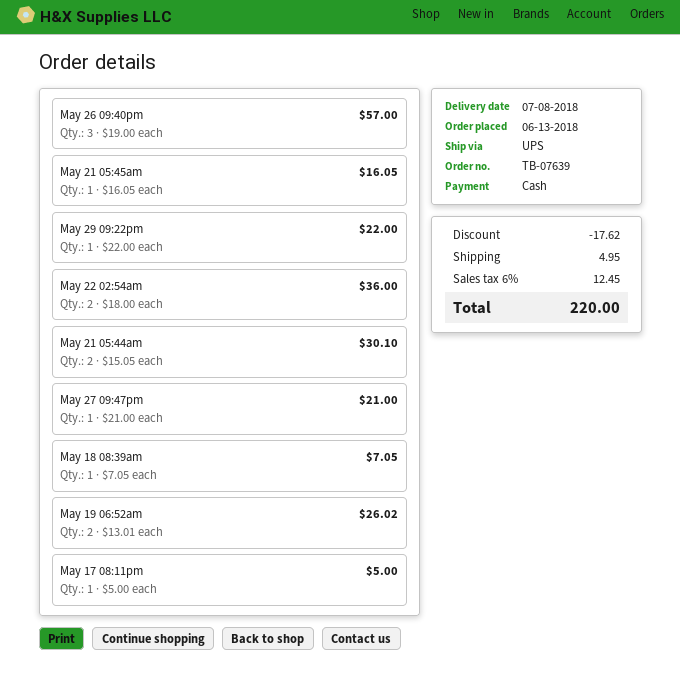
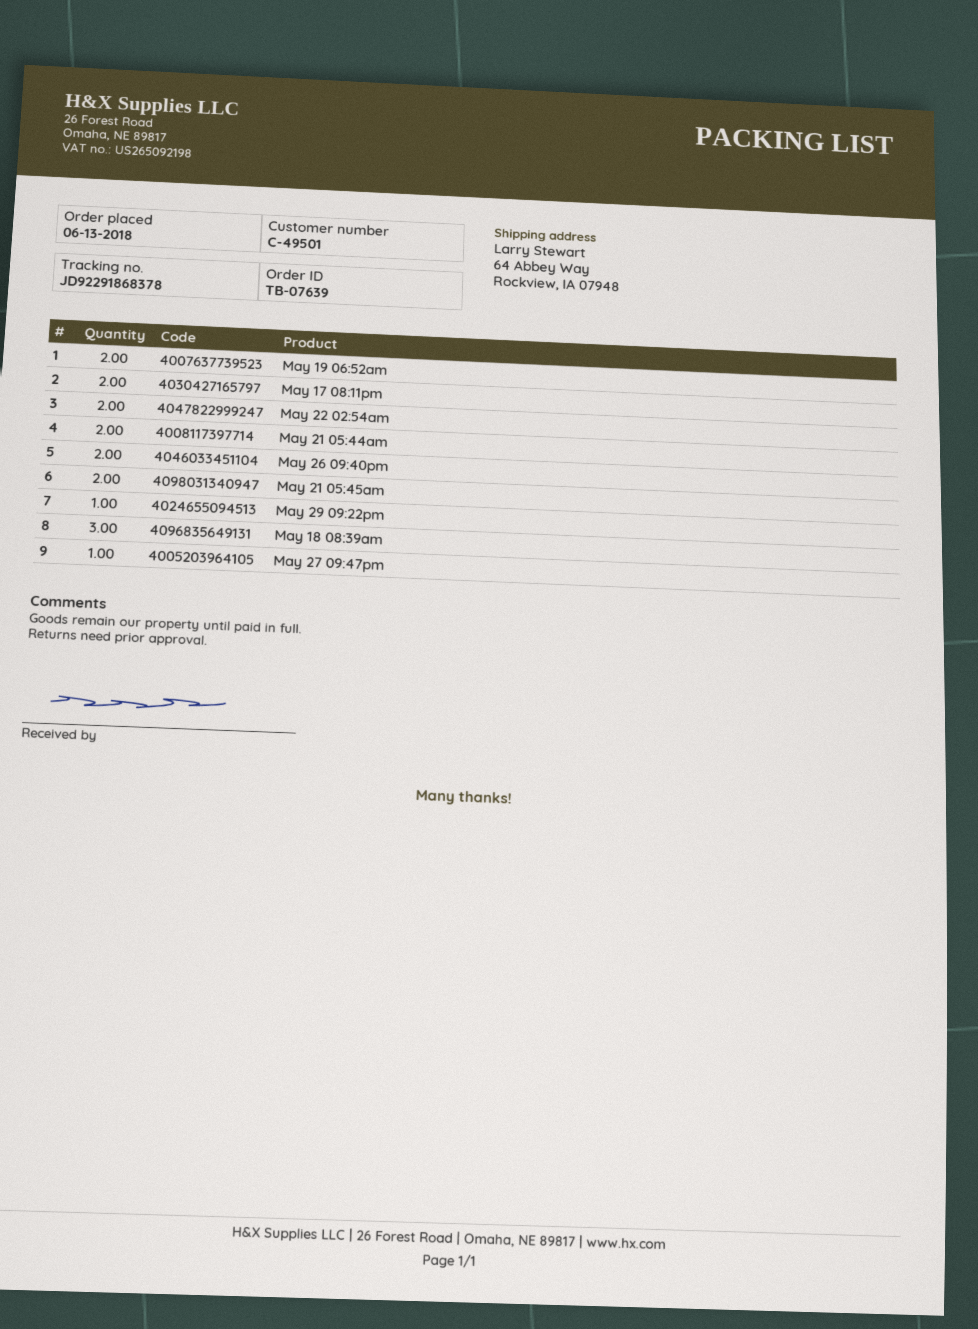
May 26 09:40pm: 3 -> 2
May 21 05:45am: 1 -> 2
May 18 08:39am: 1 -> 3
May 17 08:11pm: 1 -> 2

